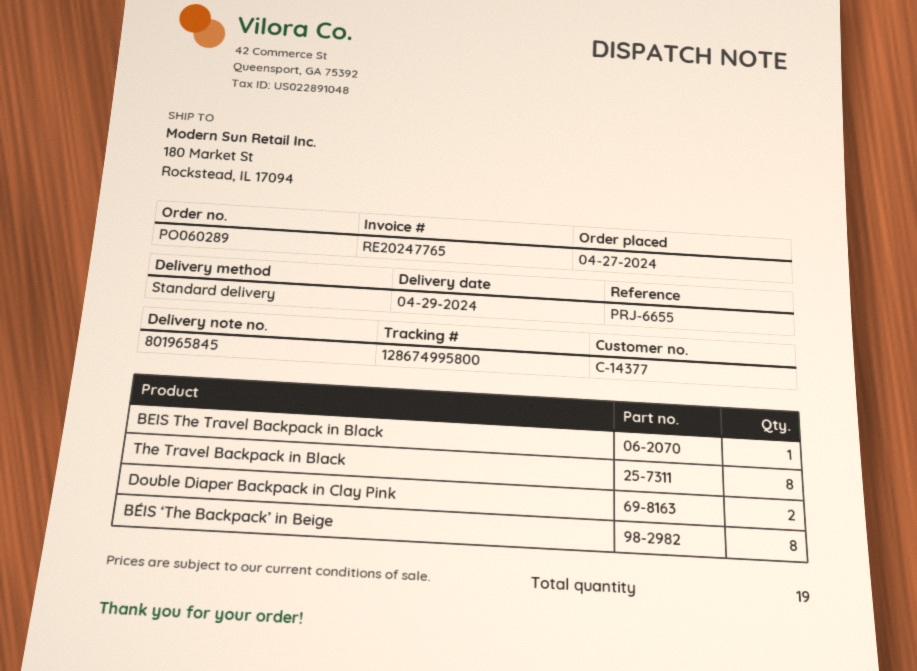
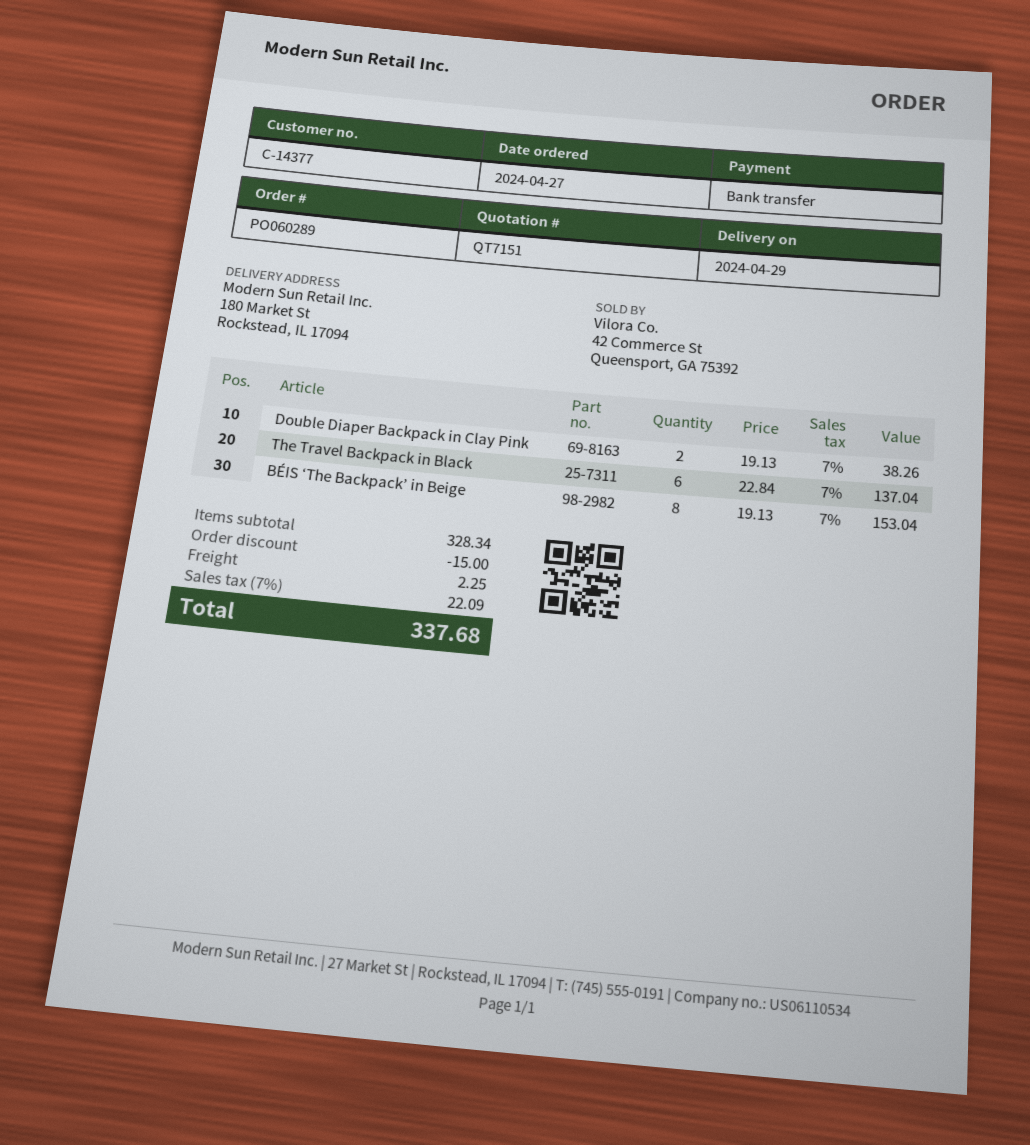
BEIS The Travel Backpack in Black: 1 -> none
The Travel Backpack in Black: 8 -> 6

